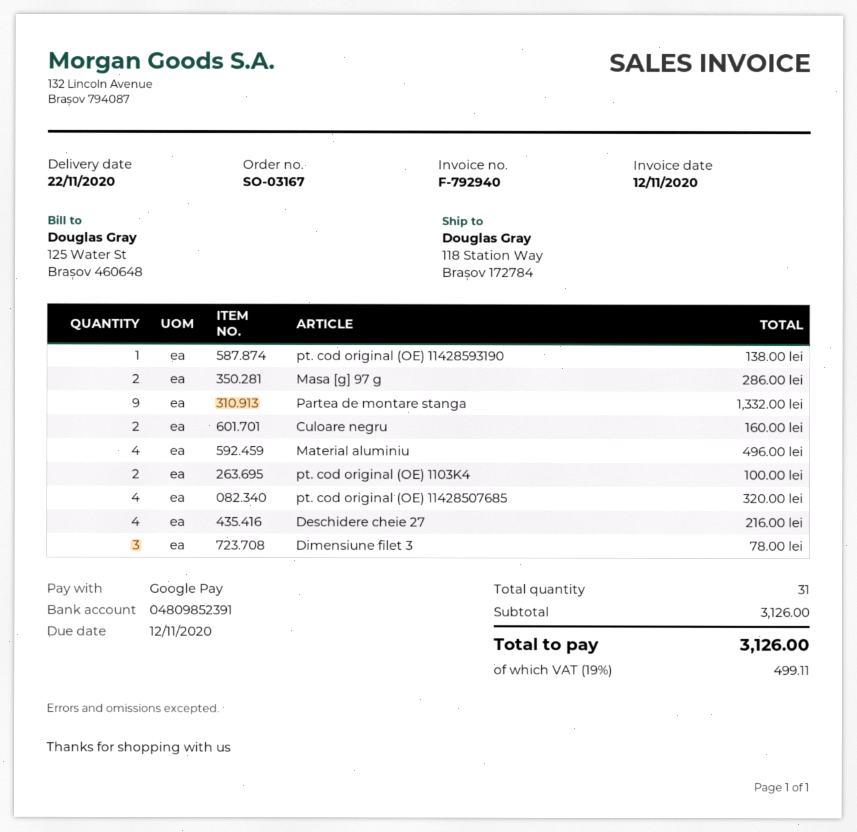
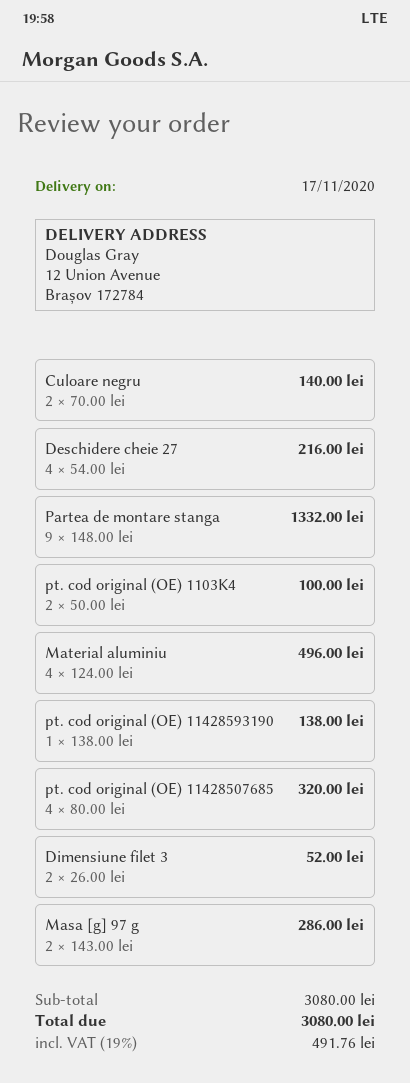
delivery date: 2020-11-22 -> 2020-11-17
ship to: 118 Station Way, Brașov 172784 -> 12 Union Avenue, Brașov 172784
Culoare negru: 2 for 160.00 -> 2 for 140.00
Dimensiune filet 3: 3 for 78.00 -> 2 for 52.00
subtotal: 3126.00 -> 3080.00
tax: 19% = 499.11 -> 19% = 491.76
total: 3126.00 -> 3080.00

